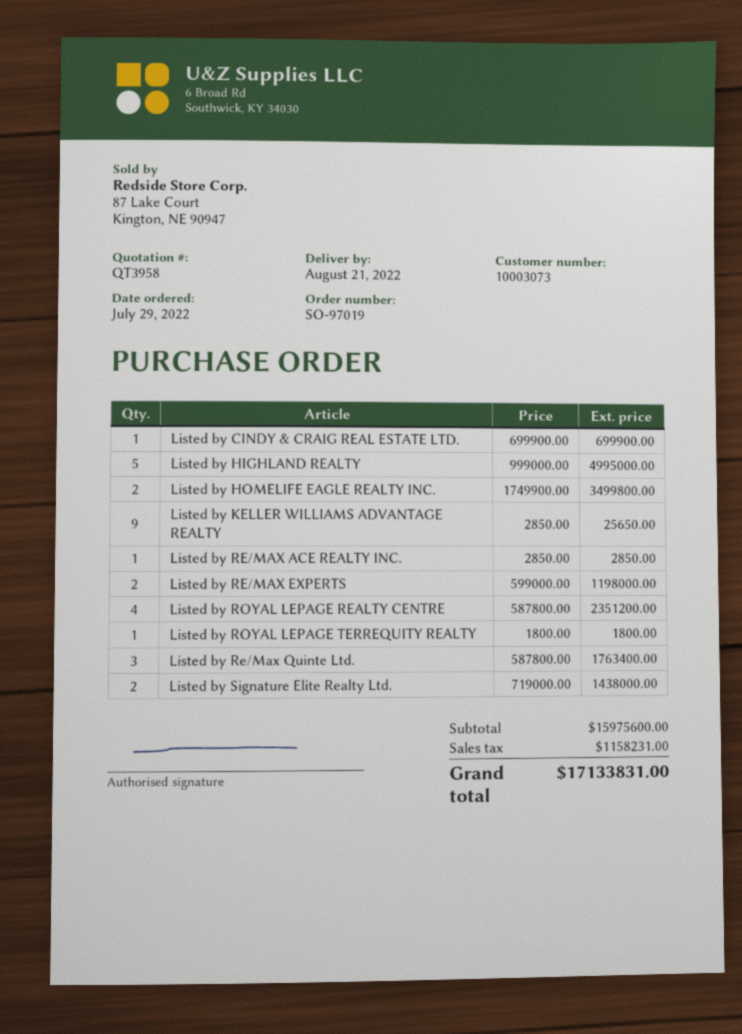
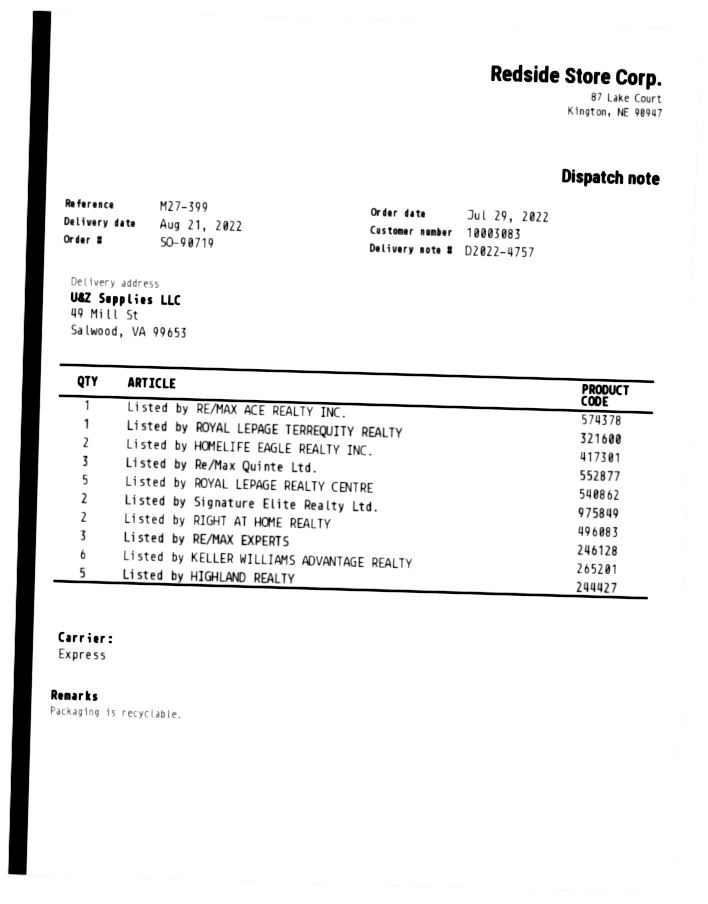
order number: SO-97019 -> SO-90719
customer number: 10003073 -> 10003083
Listed by CINDY & CRAIG REAL ESTATE LTD.: 1 -> none
Listed by KELLER WILLIAMS ADVANTAGE REALTY: 9 -> 6
Listed by RE/MAX EXPERTS: 2 -> 3
Listed by ROYAL LEPAGE REALTY CENTRE: 4 -> 5
Listed by RIGHT AT HOME REALTY: none -> 2

